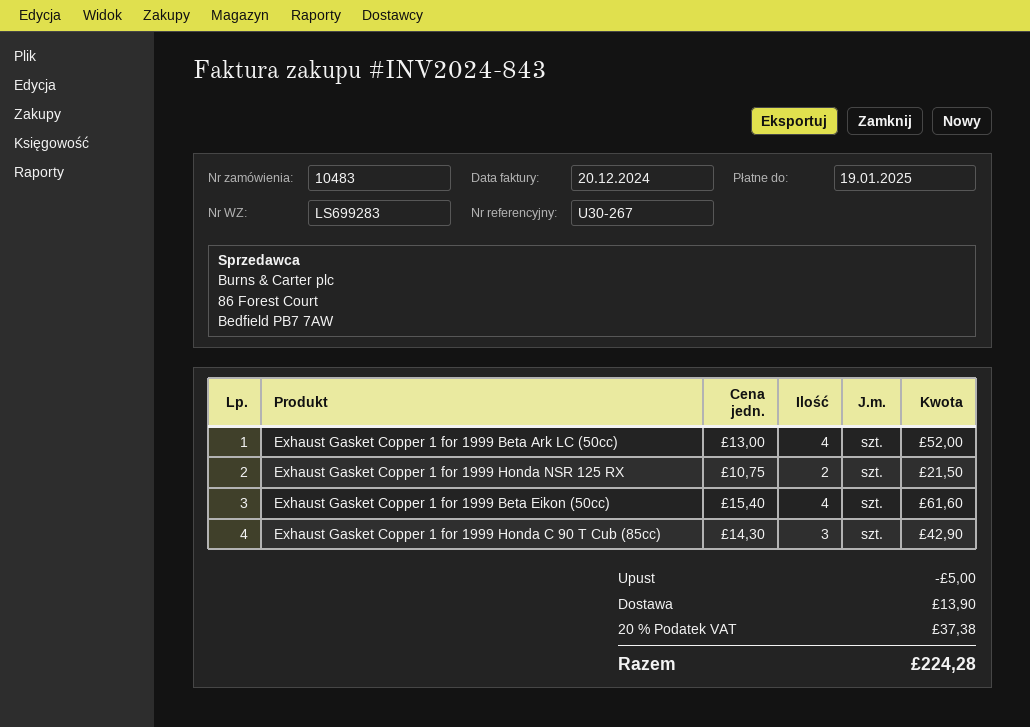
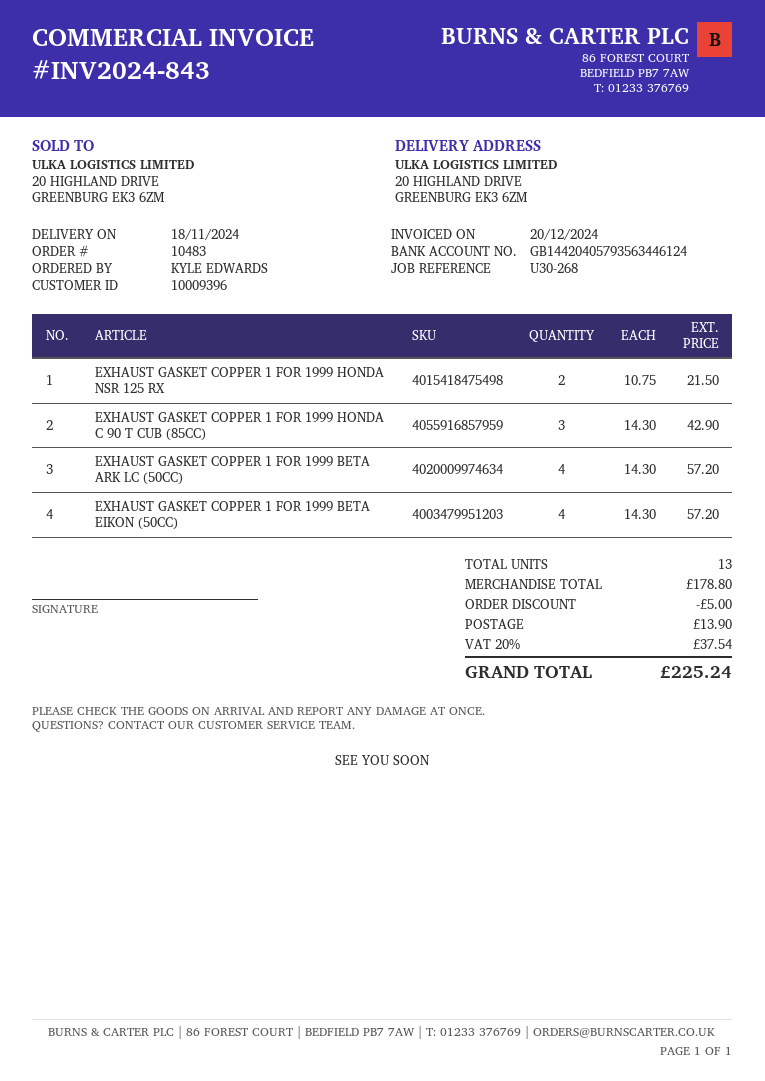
reference: U30-267 -> U30-268
Exhaust Gasket Copper 1 for 1999 Beta Ark LC (50cc): 4 x 13.00 = 52.00 -> 4 x 14.30 = 57.20
Exhaust Gasket Copper 1 for 1999 Beta Eikon (50cc): 4 x 15.40 = 61.60 -> 4 x 14.30 = 57.20
tax: 20% = 37.38 -> 20% = 37.54
total: 224.28 -> 225.24

